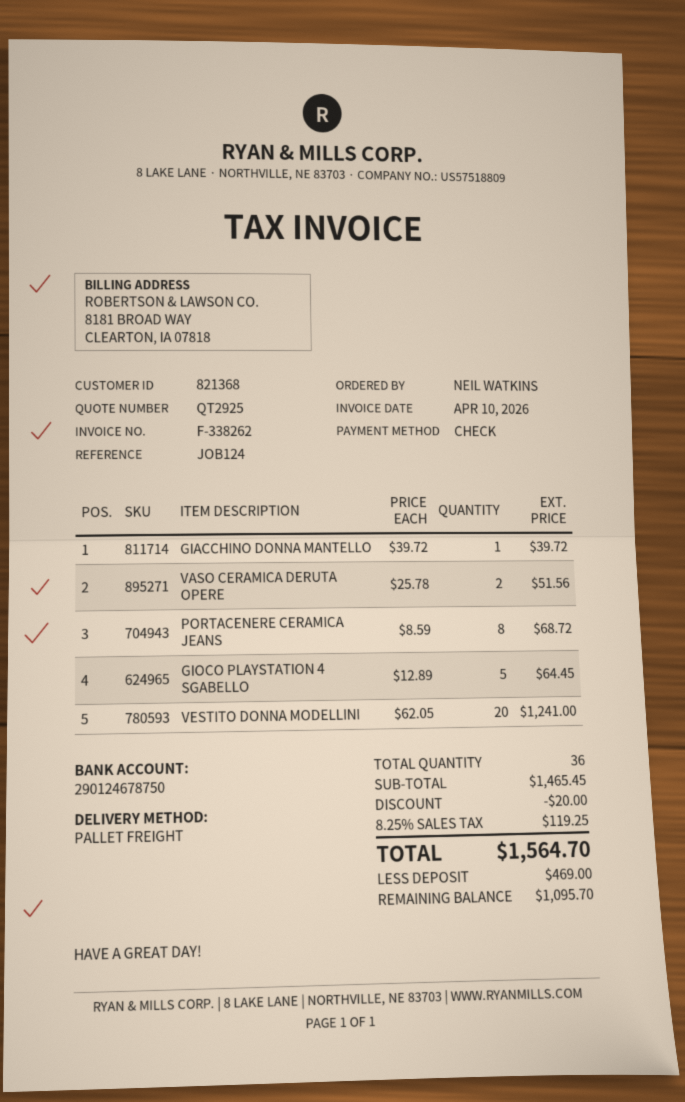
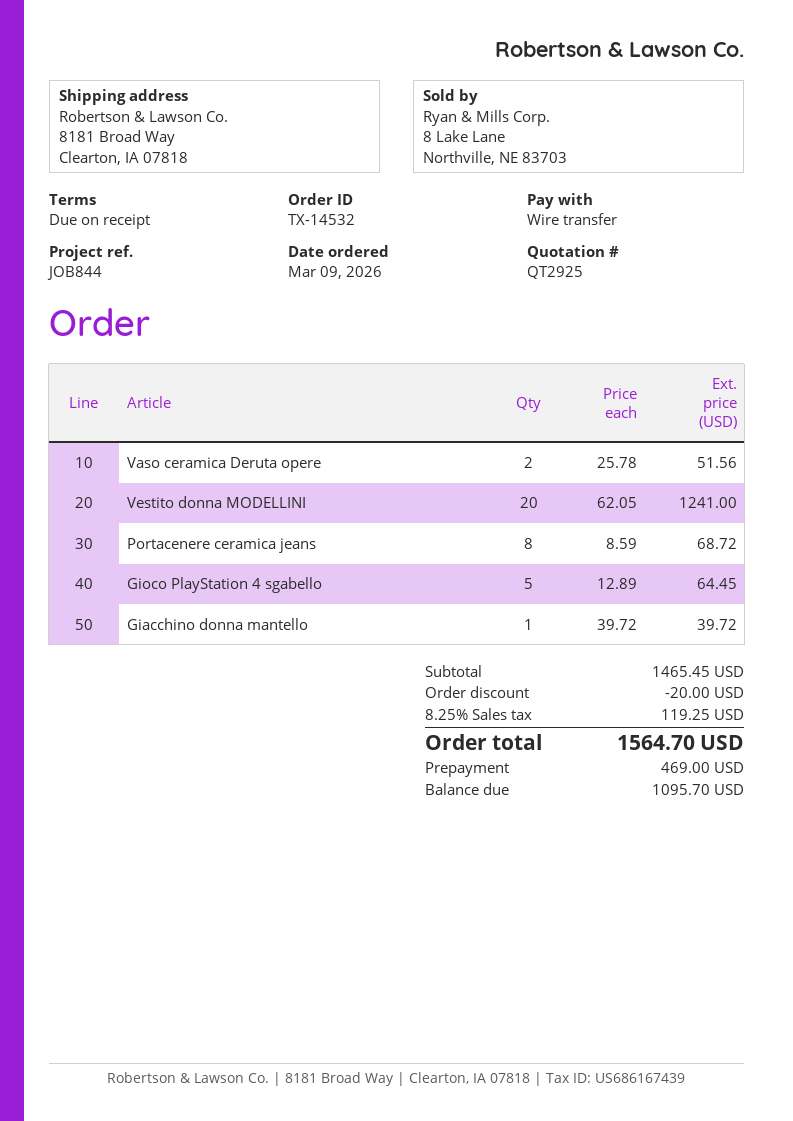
reference: JOB124 -> JOB844
payment method: cheque -> bank transfer

